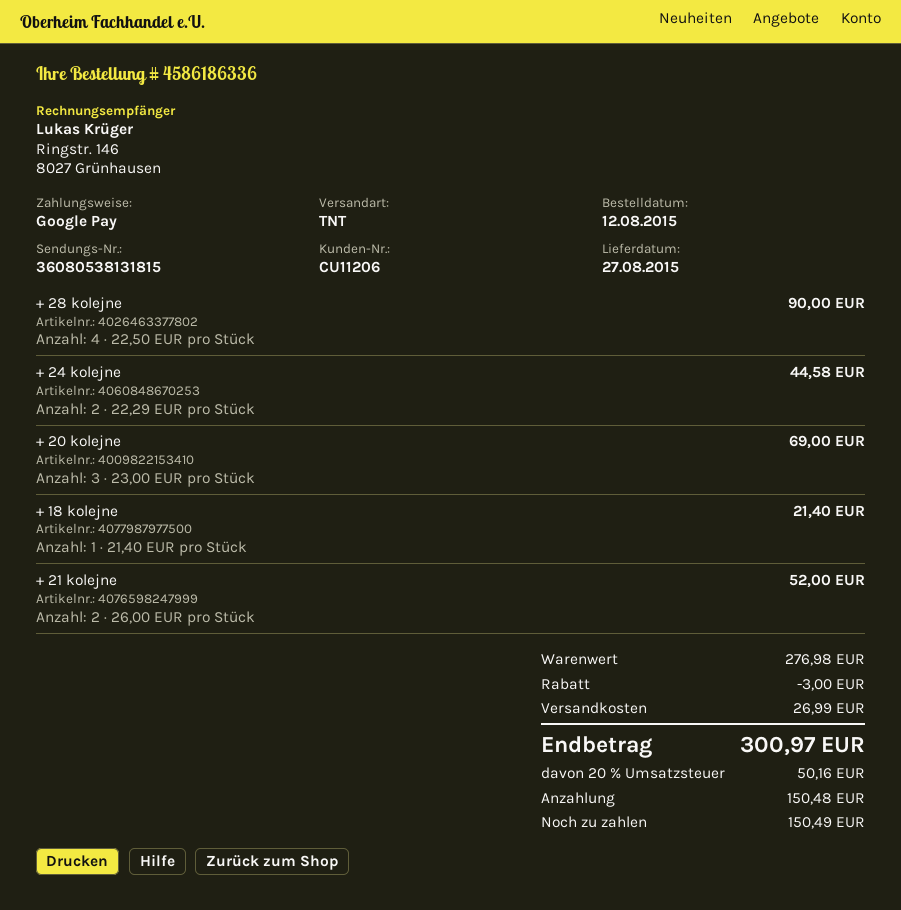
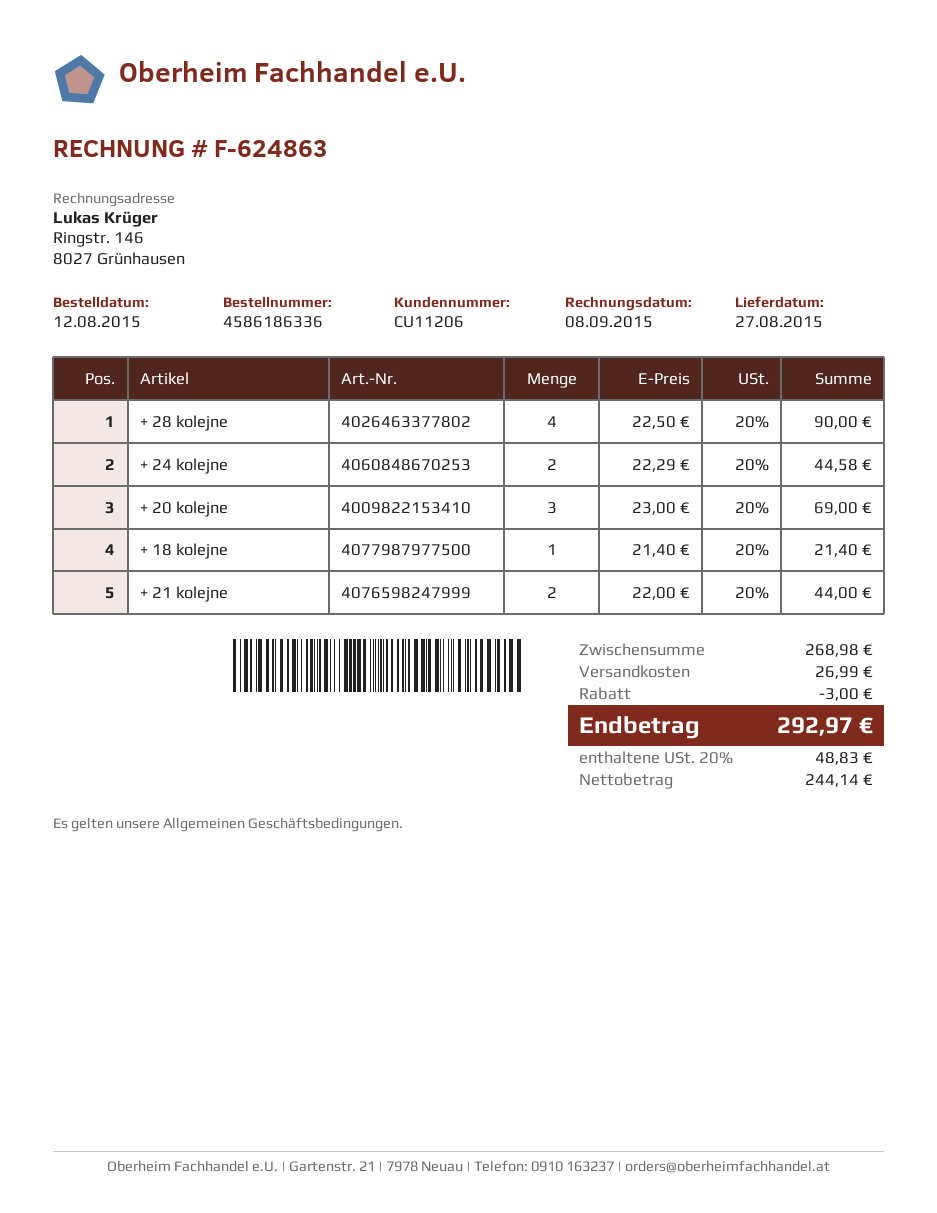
+ 21 kolejne: 2 x 26.00 = 52.00 -> 2 x 22.00 = 44.00
subtotal: 276.98 -> 268.98
tax: 20% = 50.16 -> 20% = 48.83
total: 300.97 -> 292.97

